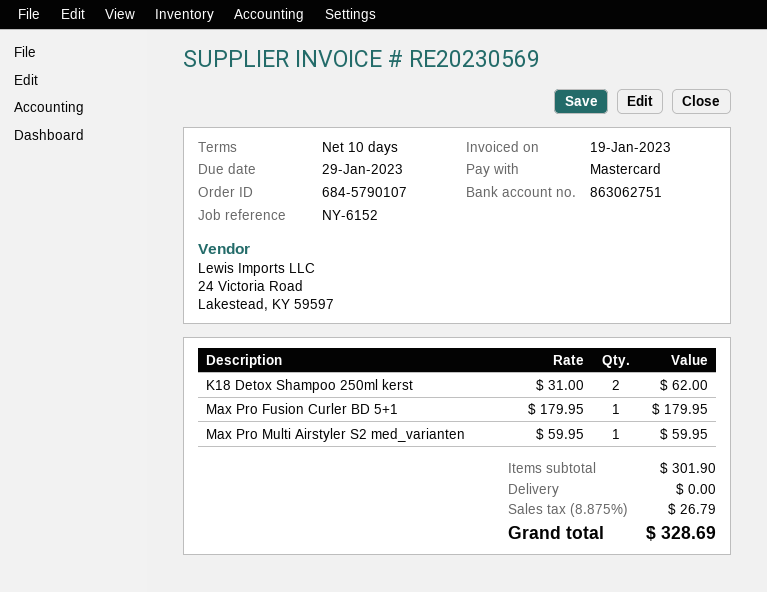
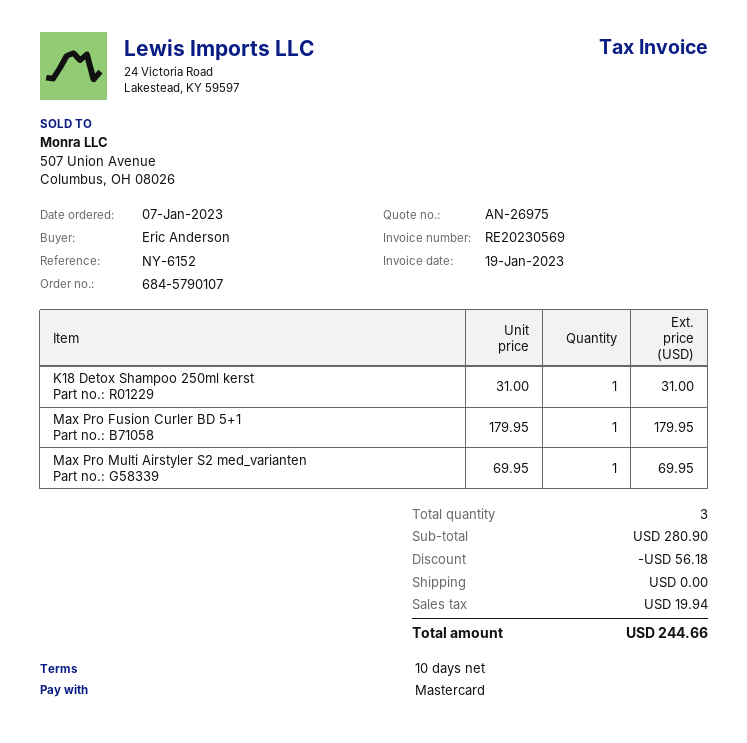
K18 Detox Shampoo 250ml kerst: 2 x 31.00 = 62.00 -> 1 x 31.00 = 31.00
Max Pro Multi Airstyler S2 med_varianten: 1 x 59.95 = 59.95 -> 1 x 69.95 = 69.95
subtotal: 301.90 -> 280.90
discount: none -> 56.18
tax: 26.79 -> 19.94
total: 328.69 -> 244.66

